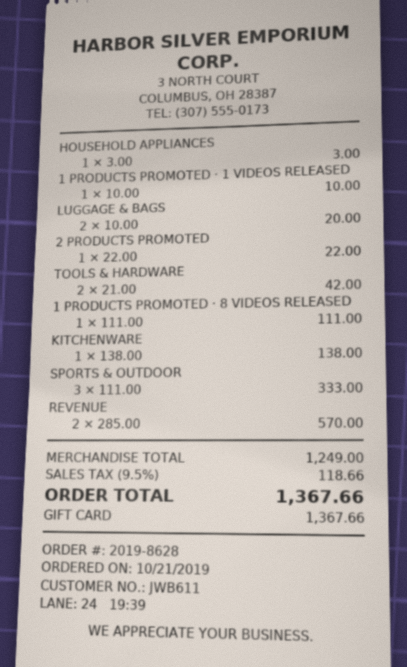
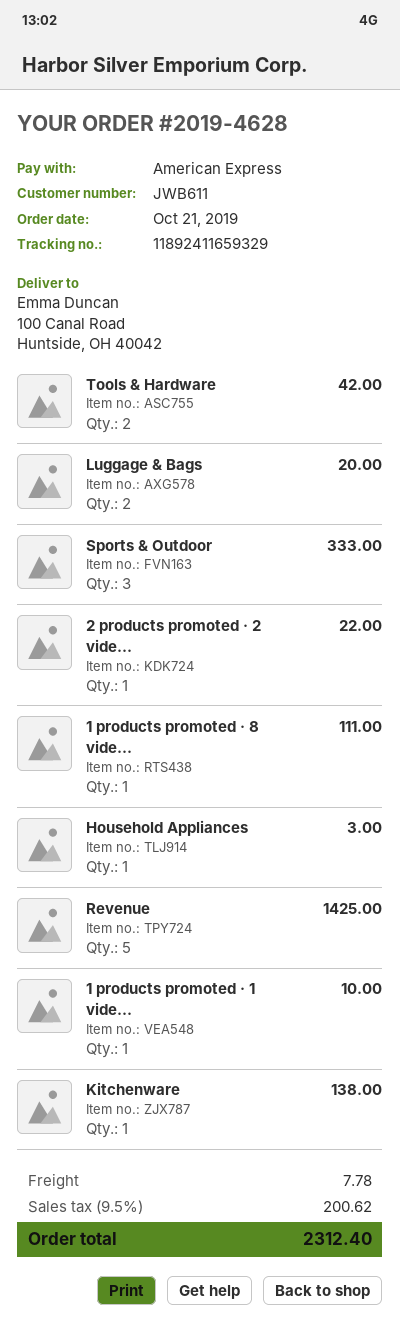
order number: 2019-8628 -> 2019-4628
payment method: gift card -> American Express
REVENUE: 2 for 570.00 -> 5 for 1425.00
shipping: none -> 7.78
tax: 9.5% = 118.66 -> 9.5% = 200.62
total: 1367.66 -> 2312.40

